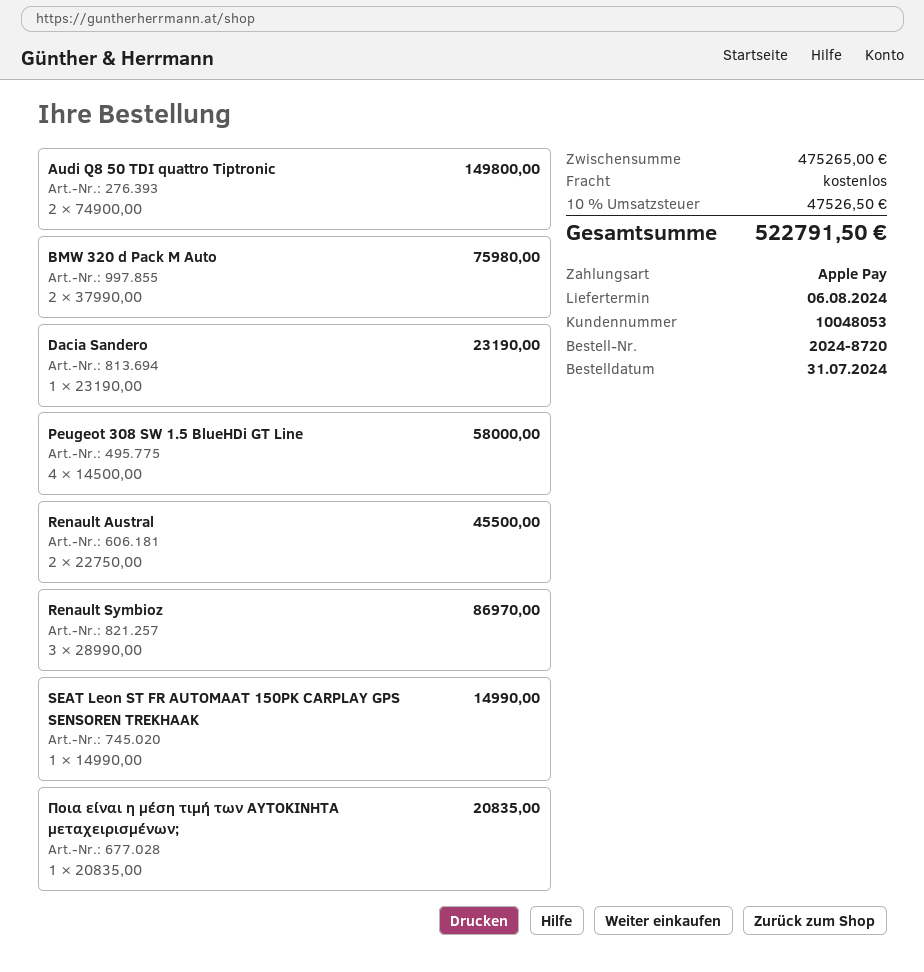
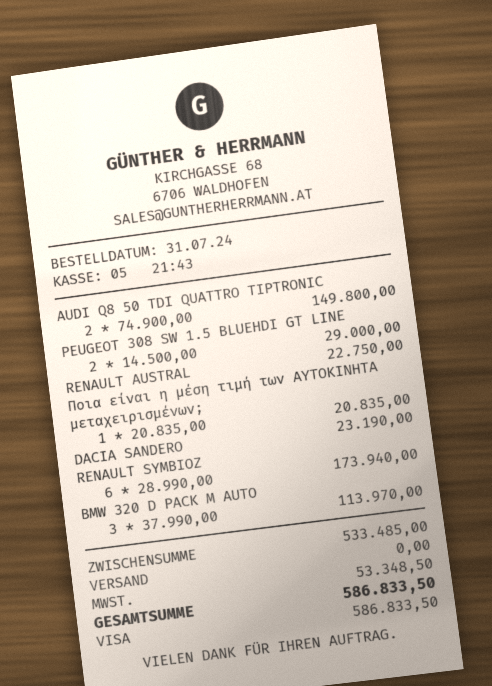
payment method: Apple Pay -> Visa
BMW 320 d Pack M Auto: 2 x 37990.00 = 75980.00 -> 3 x 37990.00 = 113970.00
Peugeot 308 SW 1.5 BlueHDi GT Line: 4 x 14500.00 = 58000.00 -> 2 x 14500.00 = 29000.00
Renault Austral: 2 x 22750.00 = 45500.00 -> 1 x 22750.00 = 22750.00
Renault Symbioz: 3 x 28990.00 = 86970.00 -> 6 x 28990.00 = 173940.00
SEAT Leon ST FR AUTOMAAT 150PK CARPLAY GPS SENSOREN TREKHAAK: 1 x 14990.00 = 14990.00 -> none
subtotal: 475265.00 -> 533485.00
tax: 47526.50 -> 53348.50
total: 522791.50 -> 586833.50

